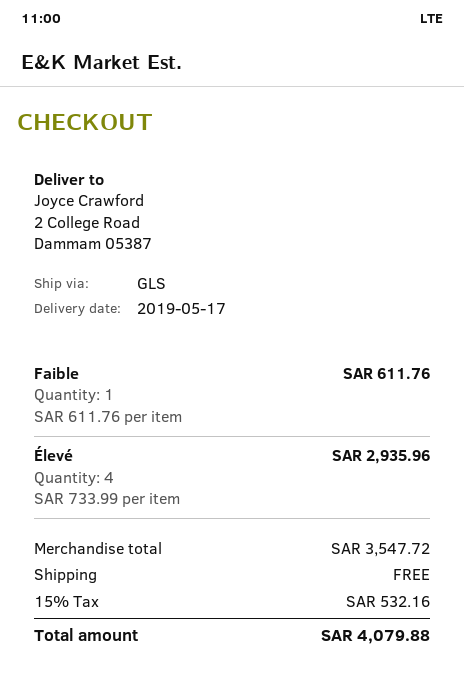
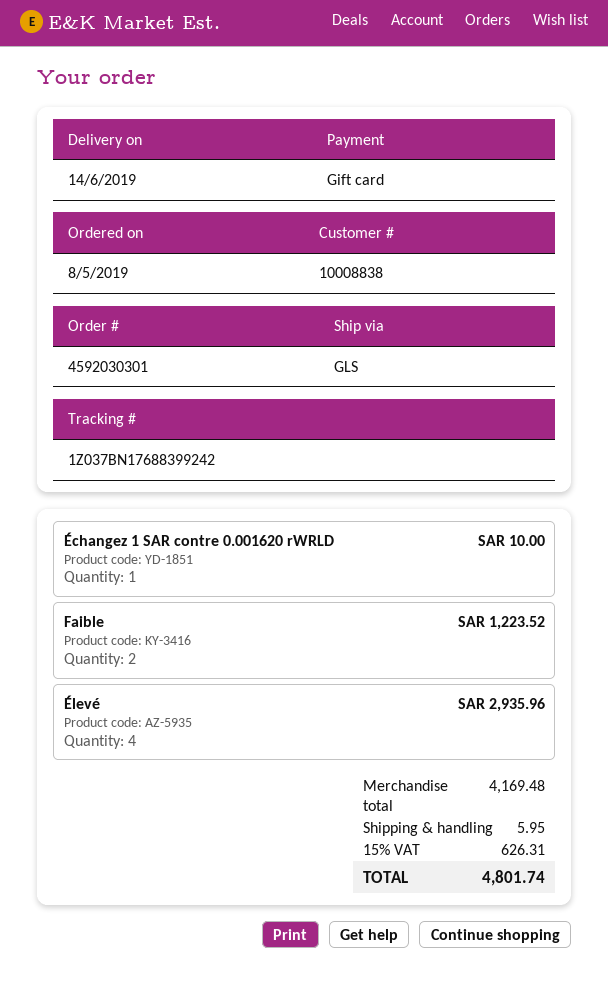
delivery date: 2019-05-17 -> 2019-06-14
Faible: 1 for 611.76 -> 2 for 1223.52
Échangez 1 SAR contre 0.001620 rWRLD: none -> 1 for 10.00
subtotal: 3547.72 -> 4169.48
shipping: 0.00 -> 5.95
tax: 15% = 532.16 -> 15% = 626.31
total: 4079.88 -> 4801.74

